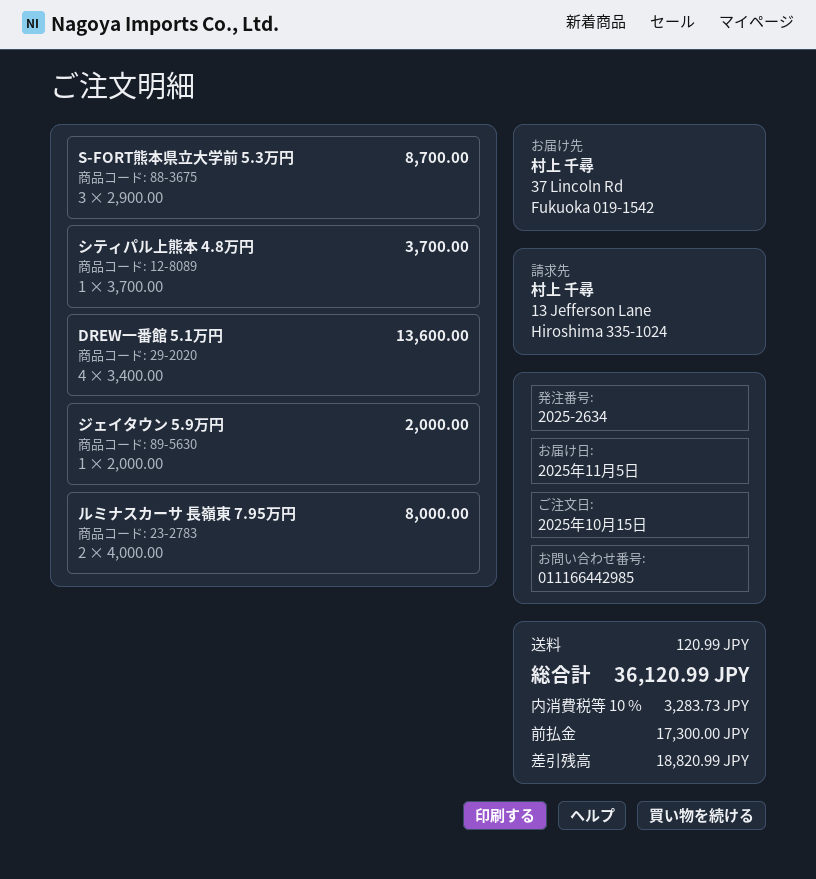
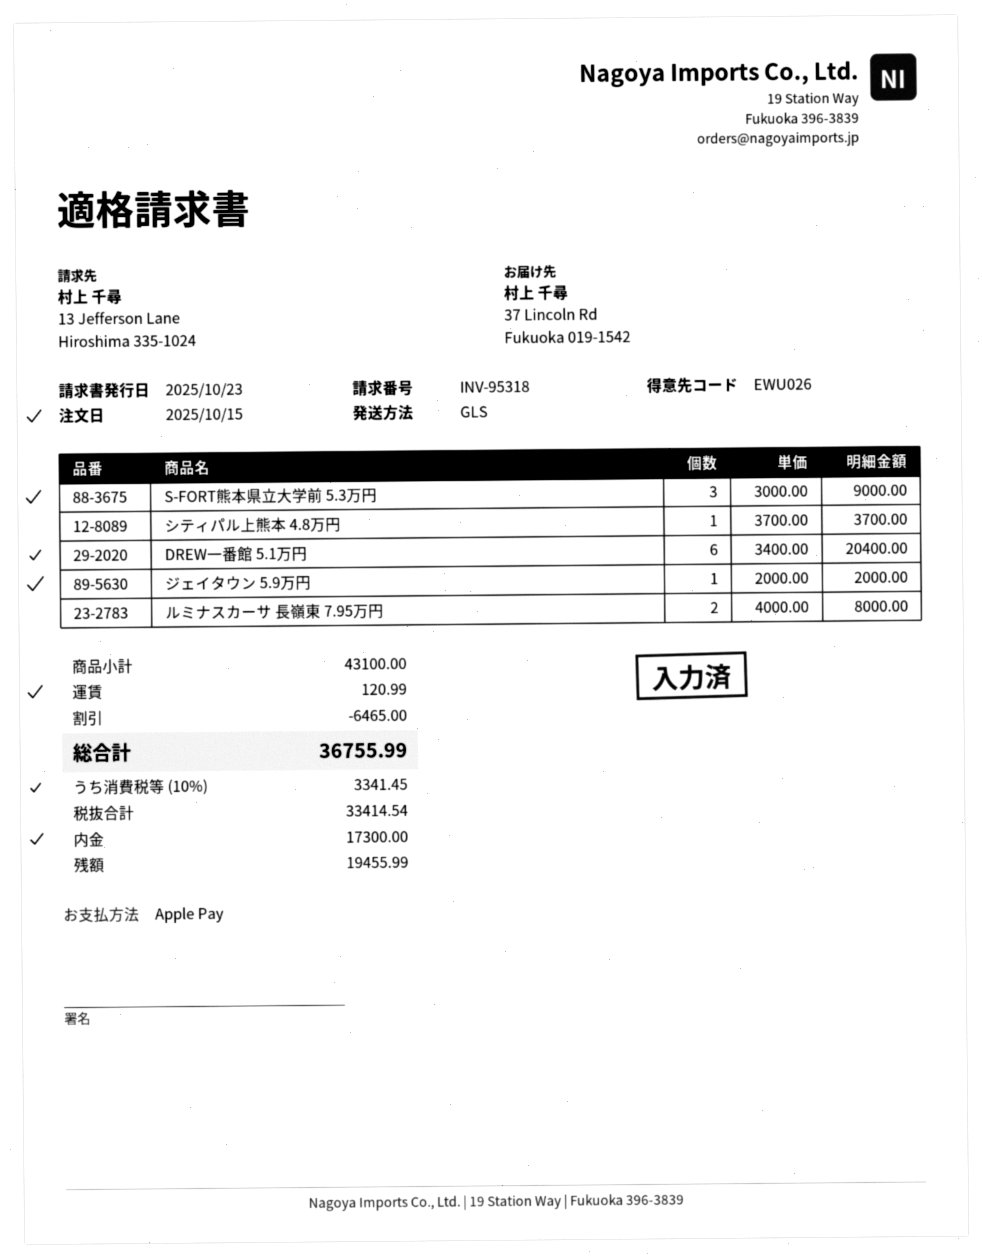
S-FORT熊本県立大学前 5.3万円: 3 x 2900.00 = 8700.00 -> 3 x 3000.00 = 9000.00
DREW一番館 5.1万円: 4 x 3400.00 = 13600.00 -> 6 x 3400.00 = 20400.00
discount: none -> 6465.00
tax: 10% = 3283.73 -> 10% = 3341.45
total: 36120.99 -> 36755.99
balance: 18820.99 -> 19455.99

